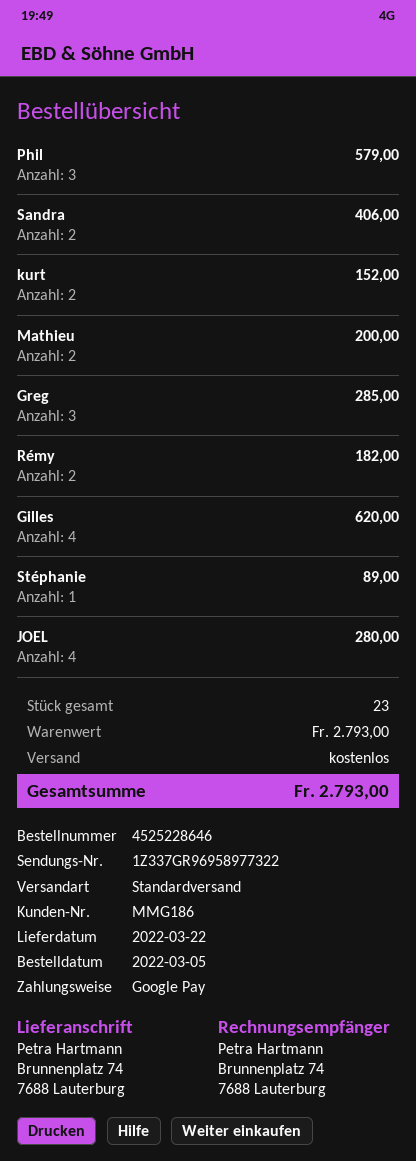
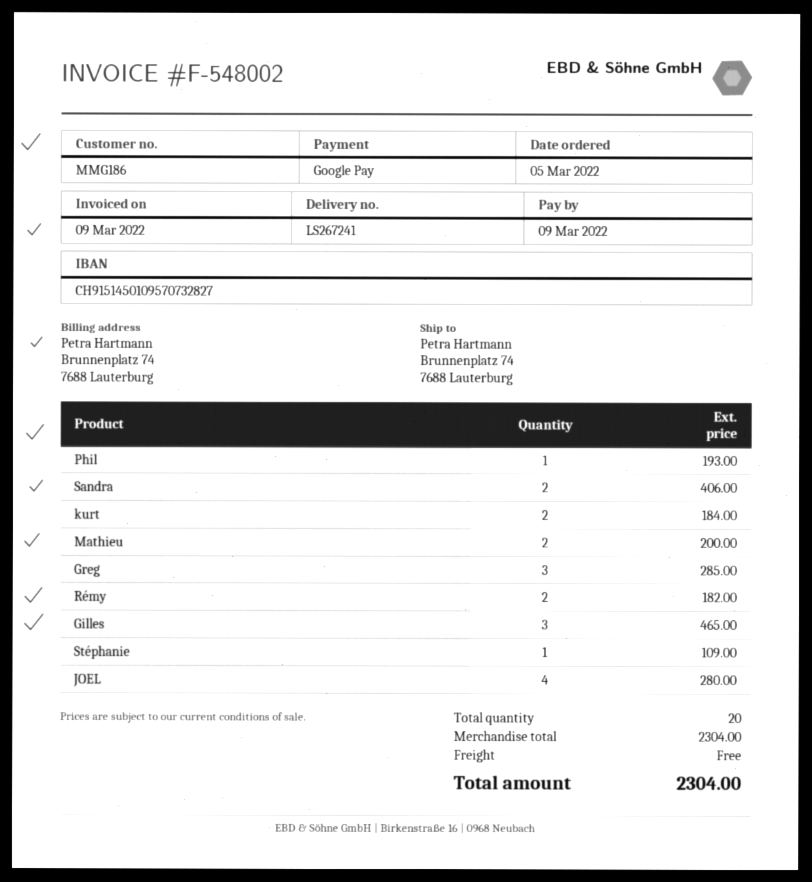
Phil: 3 for 579.00 -> 1 for 193.00
kurt: 2 for 152.00 -> 2 for 184.00
Gilles: 4 for 620.00 -> 3 for 465.00
Stéphanie: 1 for 89.00 -> 1 for 109.00
total quantity: 23 -> 20
subtotal: 2793.00 -> 2304.00
total: 2793.00 -> 2304.00

